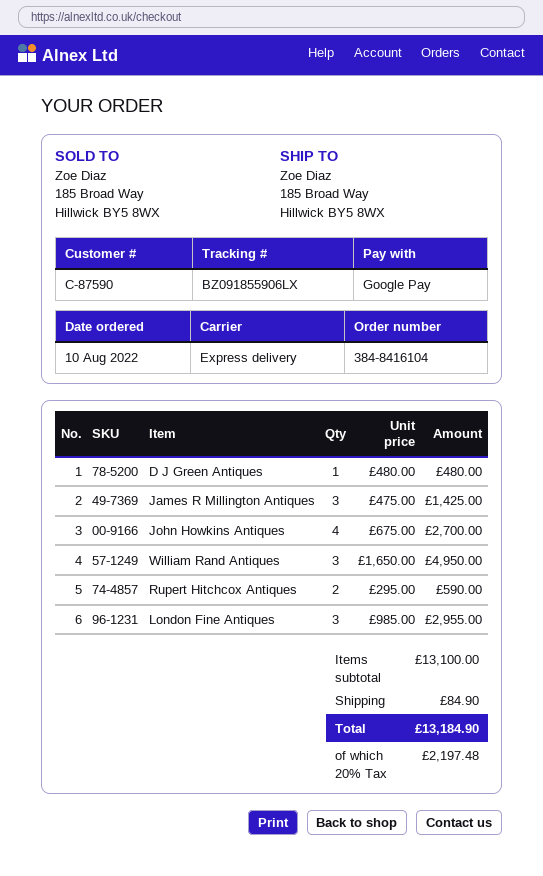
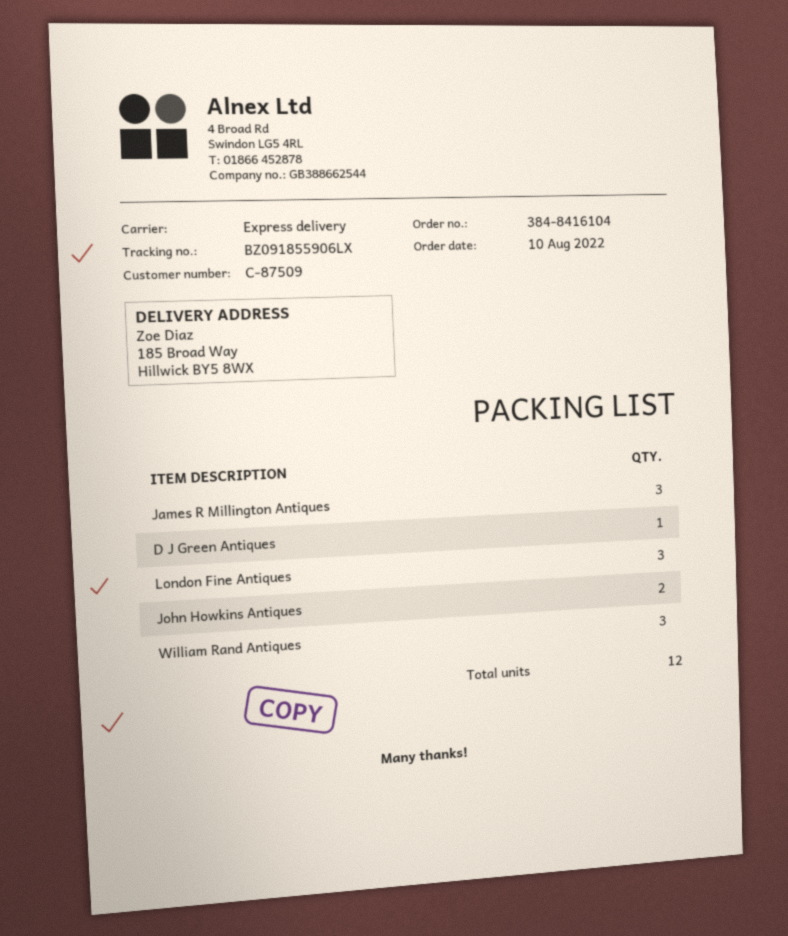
customer number: C-87590 -> C-87509
John Howkins Antiques: 4 -> 2
Rupert Hitchcox Antiques: 2 -> none

